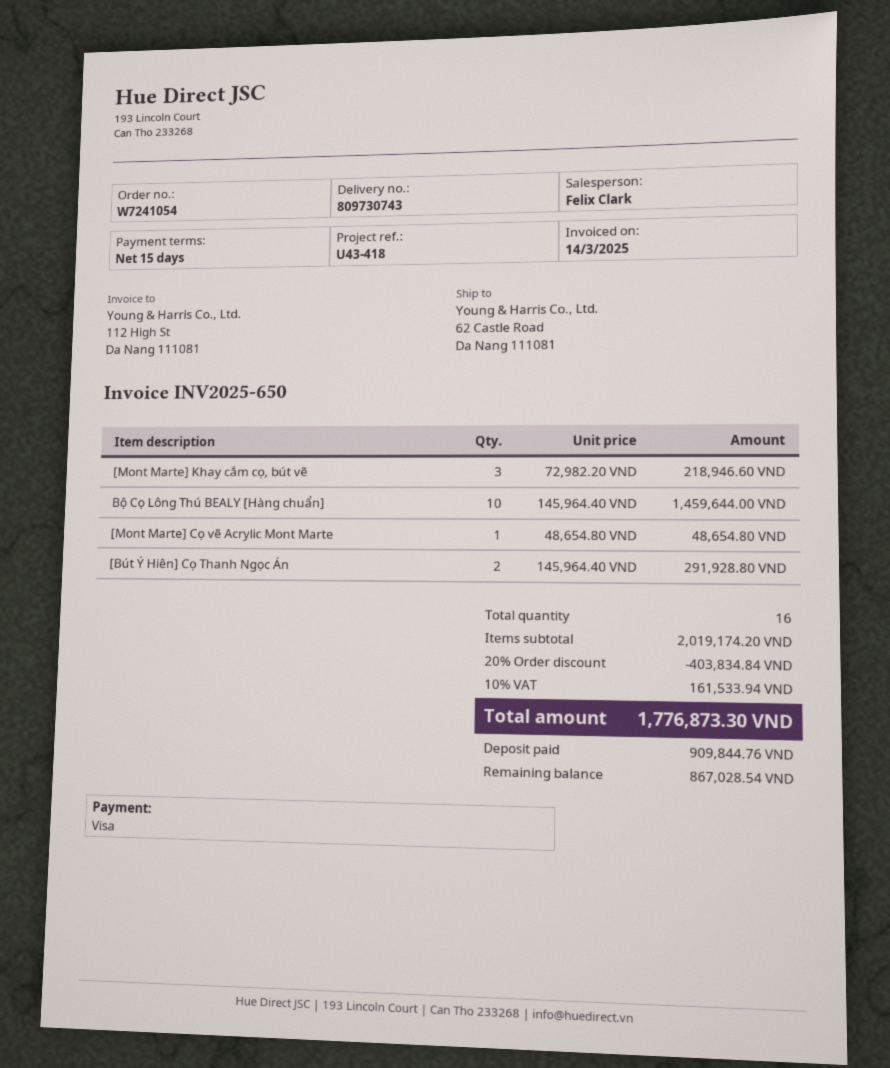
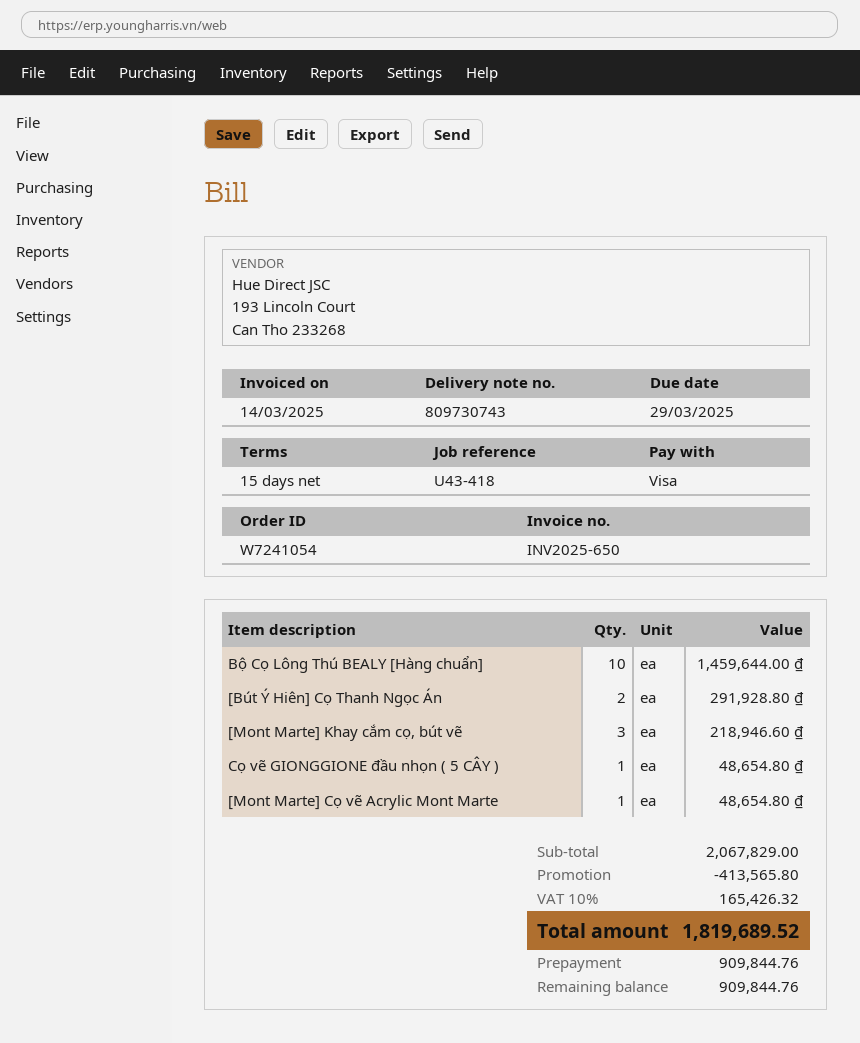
Cọ vẽ GIONGGIONE đầu nhọn ( 5 CÂY ): none -> 1 for 48654.80
subtotal: 2019174.20 -> 2067829.00
discount: 403834.84 -> 413565.80
tax: 10% = 161533.94 -> 10% = 165426.32
total: 1776873.30 -> 1819689.52
balance: 867028.54 -> 909844.76

